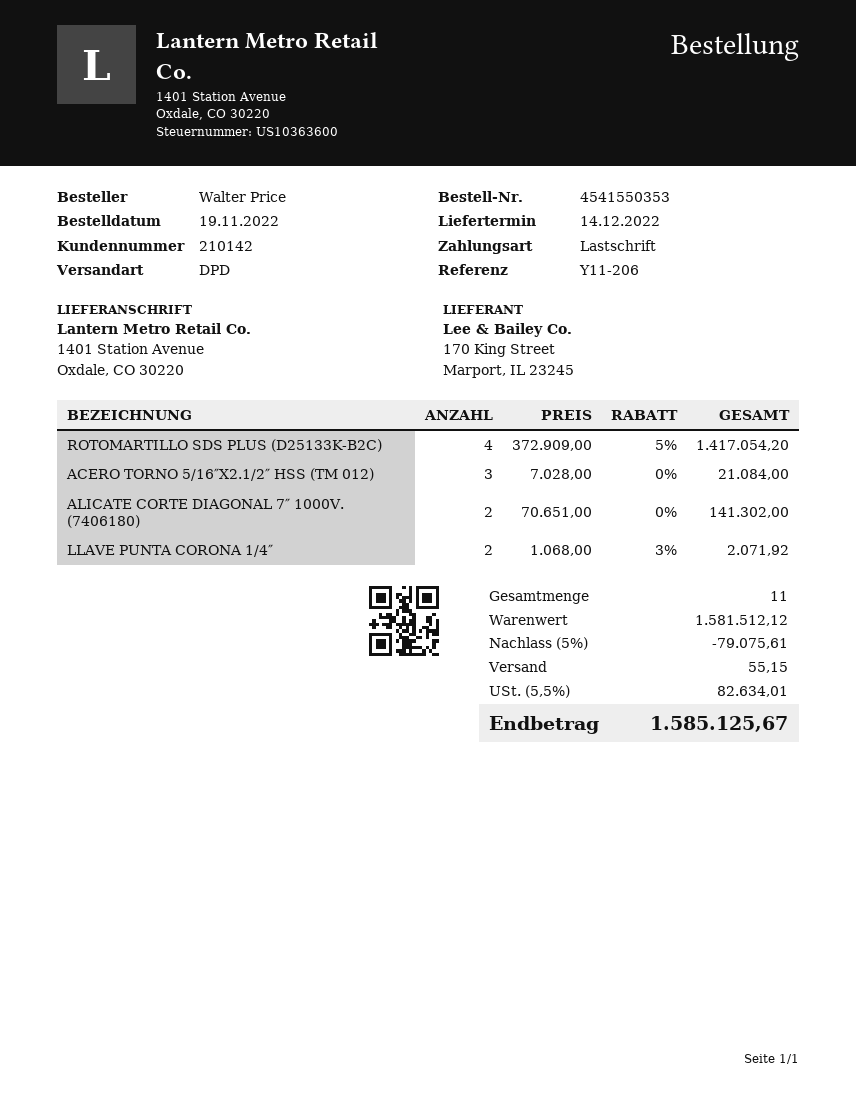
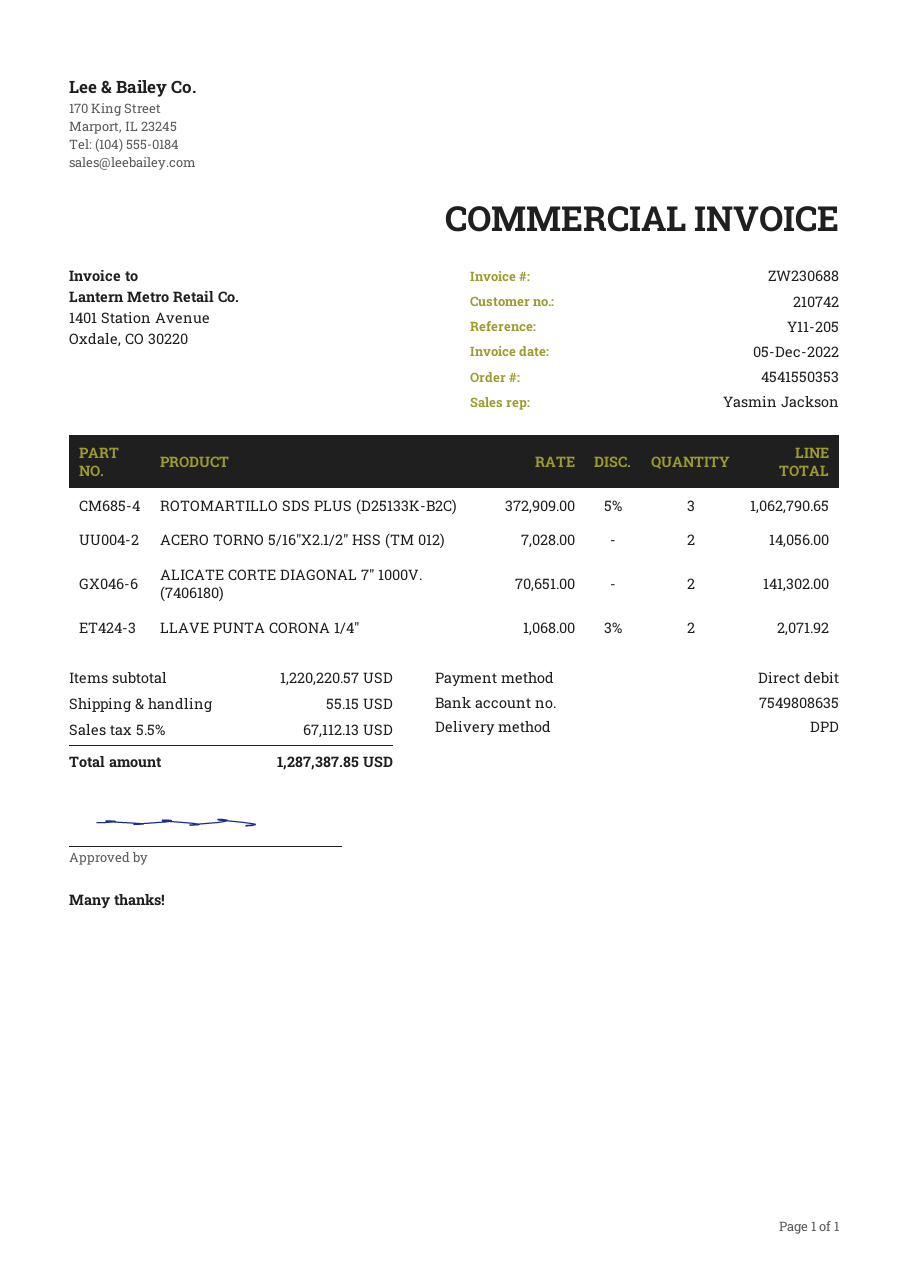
customer number: 210142 -> 210742
reference: Y11-206 -> Y11-205
ROTOMARTILLO SDS PLUS (D25133K-B2C): 4 x 372909.00 - 5% = 1417054.20 -> 3 x 372909.00 - 5% = 1062790.65
ACERO TORNO 5/16″X2.1/2″ HSS (TM 012): 3 x 7028.00 = 21084.00 -> 2 x 7028.00 = 14056.00
subtotal: 1581512.12 -> 1220220.57
discount: 5% = 79075.61 -> none
tax: 5.5% = 82634.01 -> 5.5% = 67112.13
total: 1585125.67 -> 1287387.85

